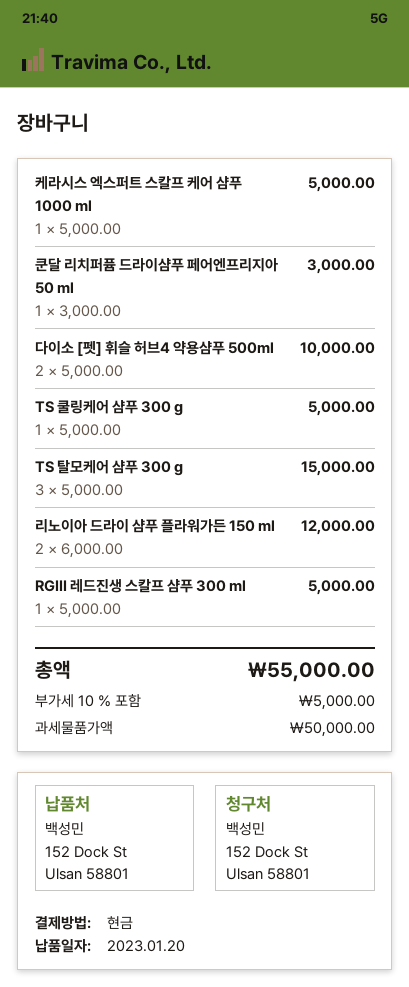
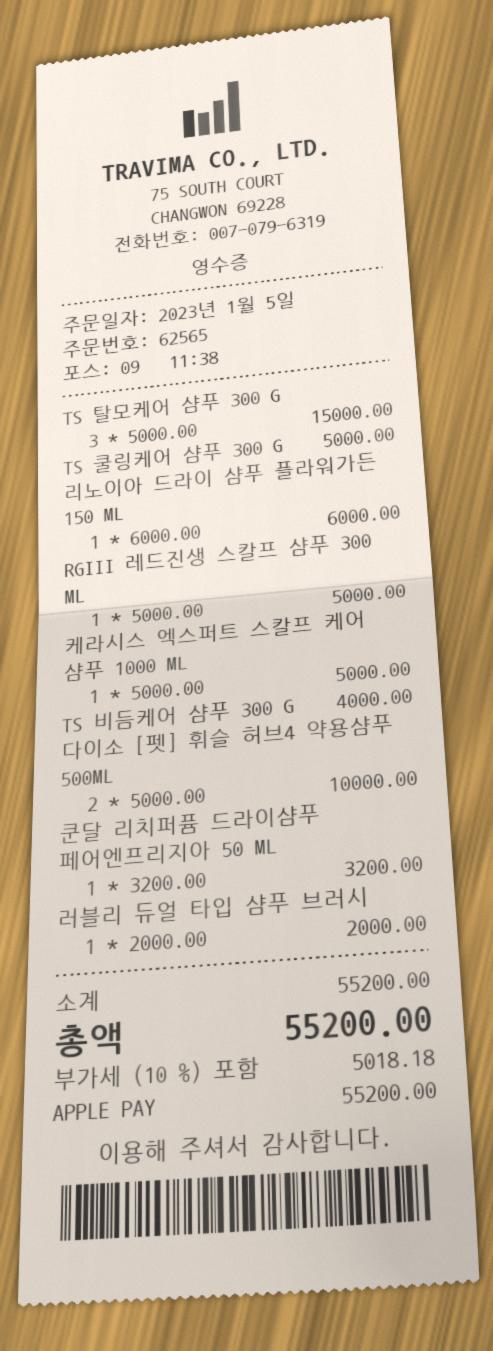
payment method: cash -> Apple Pay
쿤달 리치퍼퓸 드라이샴푸 페어엔프리지아 50 ml: 1 x 3000.00 = 3000.00 -> 1 x 3200.00 = 3200.00
리노이아 드라이 샴푸 플라워가든 150 ml: 2 x 6000.00 = 12000.00 -> 1 x 6000.00 = 6000.00
TS 비듬케어 샴푸 300 G: none -> 1 x 4000.00 = 4000.00
러블리 듀얼 타입 샴푸 브러시: none -> 1 x 2000.00 = 2000.00
tax: 10% = 5000.00 -> 10% = 5018.18
total: 55000.00 -> 55200.00

